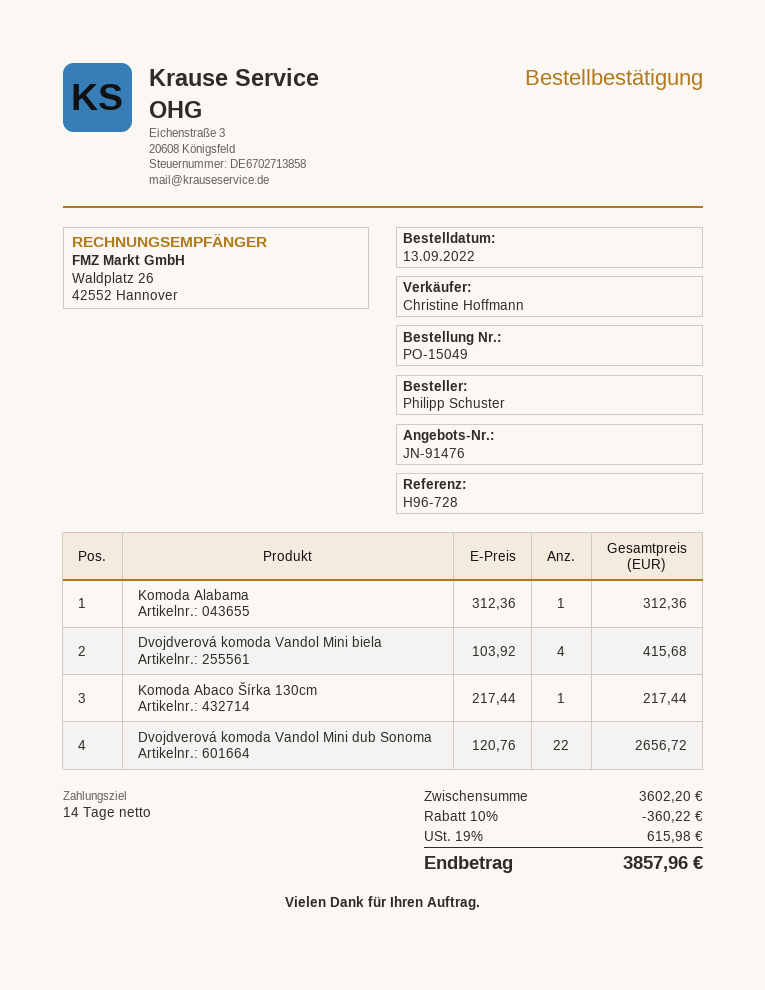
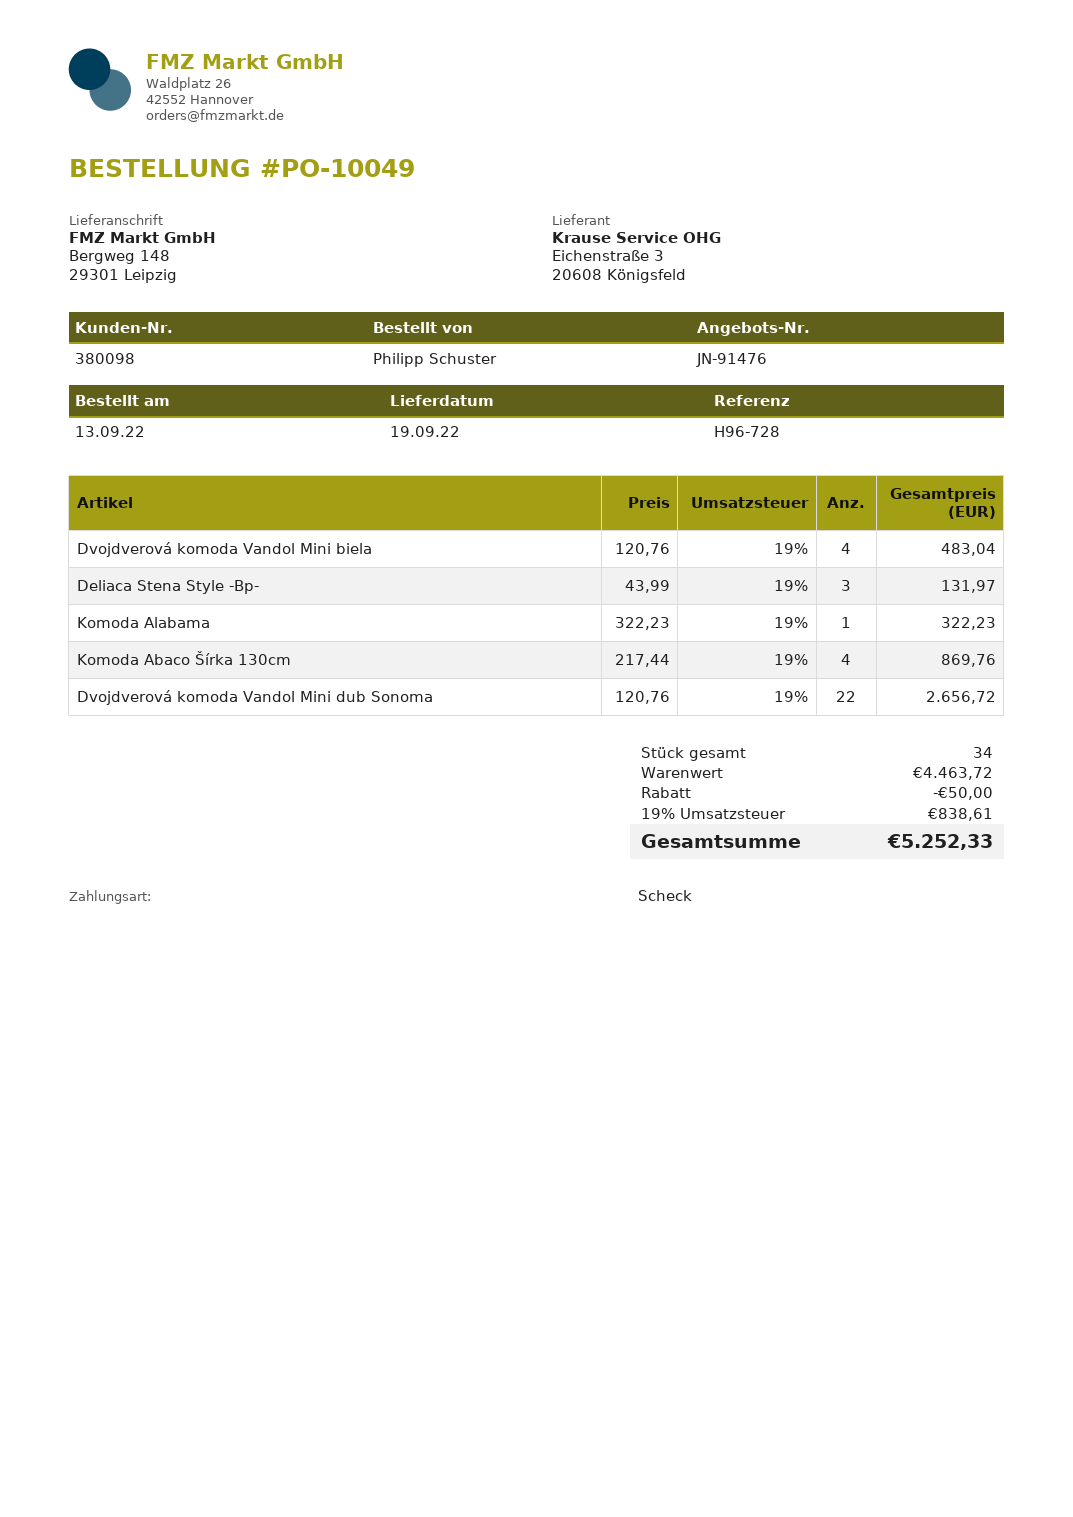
order number: PO-15049 -> PO-10049
Komoda Alabama: 1 x 312.36 = 312.36 -> 1 x 322.23 = 322.23
Dvojdverová komoda Vandol Mini biela: 4 x 103.92 = 415.68 -> 4 x 120.76 = 483.04
Komoda Abaco Šírka 130cm: 1 x 217.44 = 217.44 -> 4 x 217.44 = 869.76
Deliaca Stena Style -Bp-: none -> 3 x 43.99 = 131.97
subtotal: 3602.20 -> 4463.72
discount: 360.22 -> 50.00
tax: 19% = 615.98 -> 19% = 838.61
total: 3857.96 -> 5252.33

